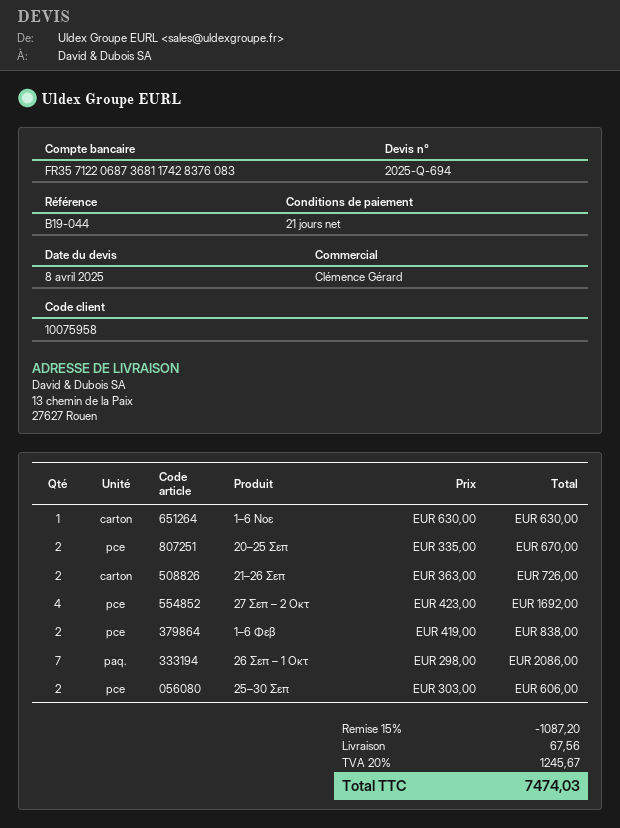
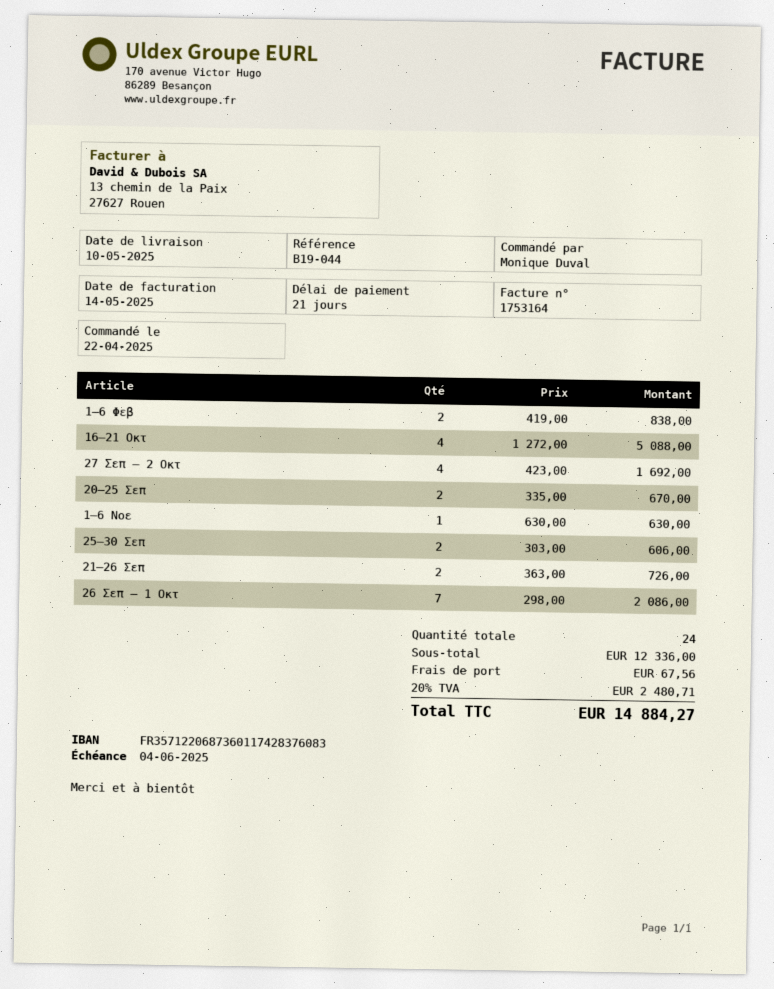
bank account: FR3571220687368117428376083 -> FR3571220687360117428376083
16–21 Οκτ: none -> 4 x 1272.00 = 5088.00
discount: 15% = 1087.20 -> none
tax: 20% = 1245.67 -> 20% = 2480.71
total: 7474.03 -> 14884.27

